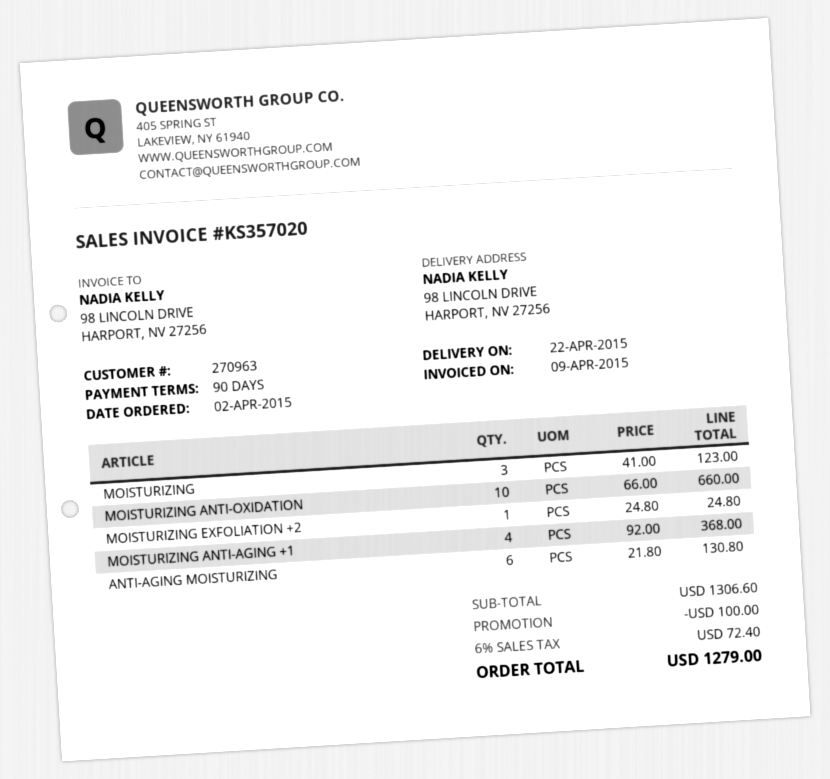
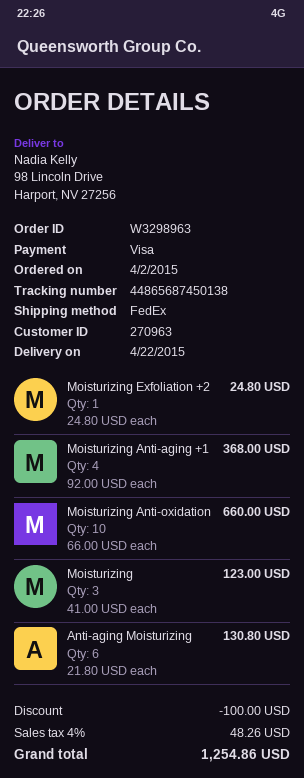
tax: 6% = 72.40 -> 4% = 48.26
total: 1279.00 -> 1254.86

